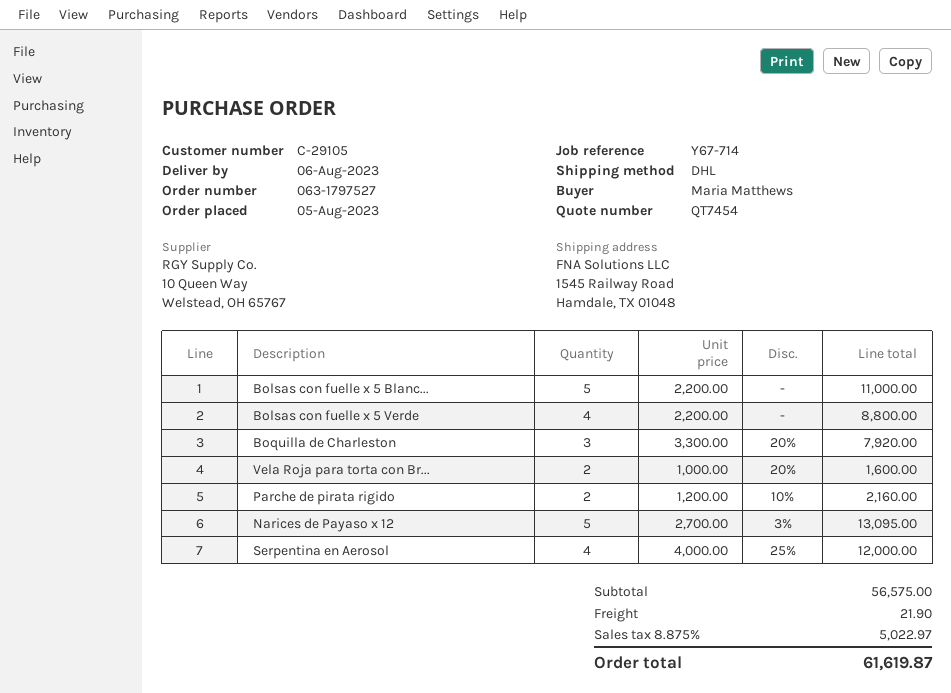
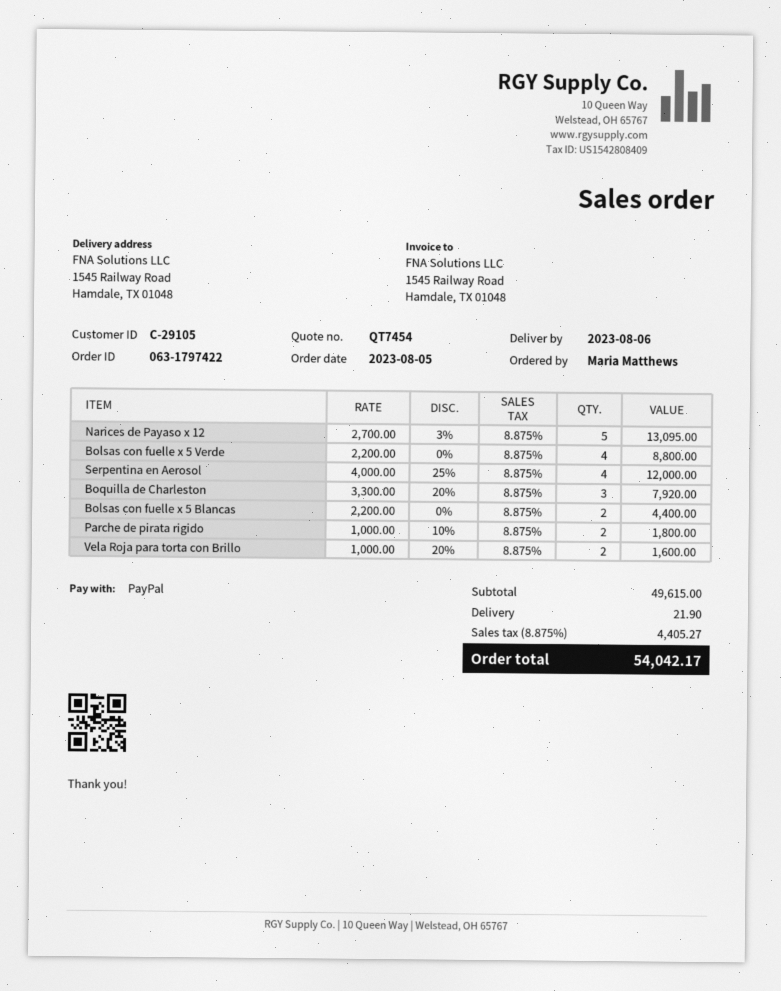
order number: 063-1797527 -> 063-1797422
Bolsas con fuelle x 5 Blanc...: 5 x 2200.00 = 11000.00 -> 2 x 2200.00 = 4400.00
Parche de pirata rigido: 2 x 1200.00 - 10% = 2160.00 -> 2 x 1000.00 - 10% = 1800.00
subtotal: 56575.00 -> 49615.00
tax: 8.875% = 5022.97 -> 8.875% = 4405.27
total: 61619.87 -> 54042.17

